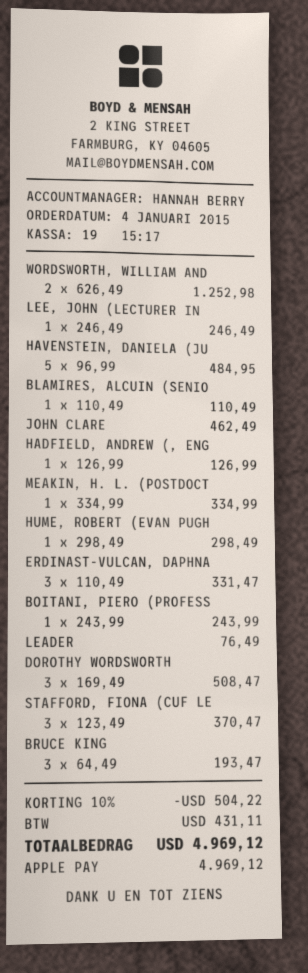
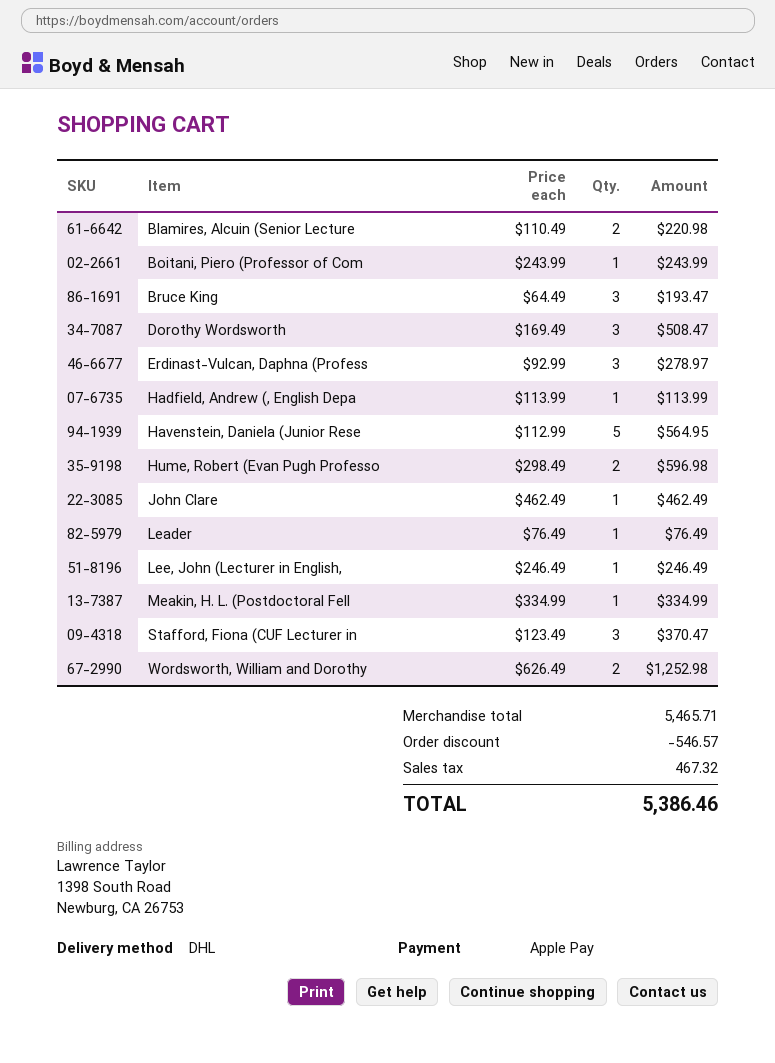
HAVENSTEIN, DANIELA (JU: 5 x 96.99 = 484.95 -> 5 x 112.99 = 564.95
BLAMIRES, ALCUIN (SENIO: 1 x 110.49 = 110.49 -> 2 x 110.49 = 220.98
HADFIELD, ANDREW (, ENG: 1 x 126.99 = 126.99 -> 1 x 113.99 = 113.99
HUME, ROBERT (EVAN PUGH: 1 x 298.49 = 298.49 -> 2 x 298.49 = 596.98
ERDINAST-VULCAN, DAPHNA: 3 x 110.49 = 331.47 -> 3 x 92.99 = 278.97
discount: 504.22 -> 546.57
tax: 431.11 -> 467.32
total: 4969.12 -> 5386.46

